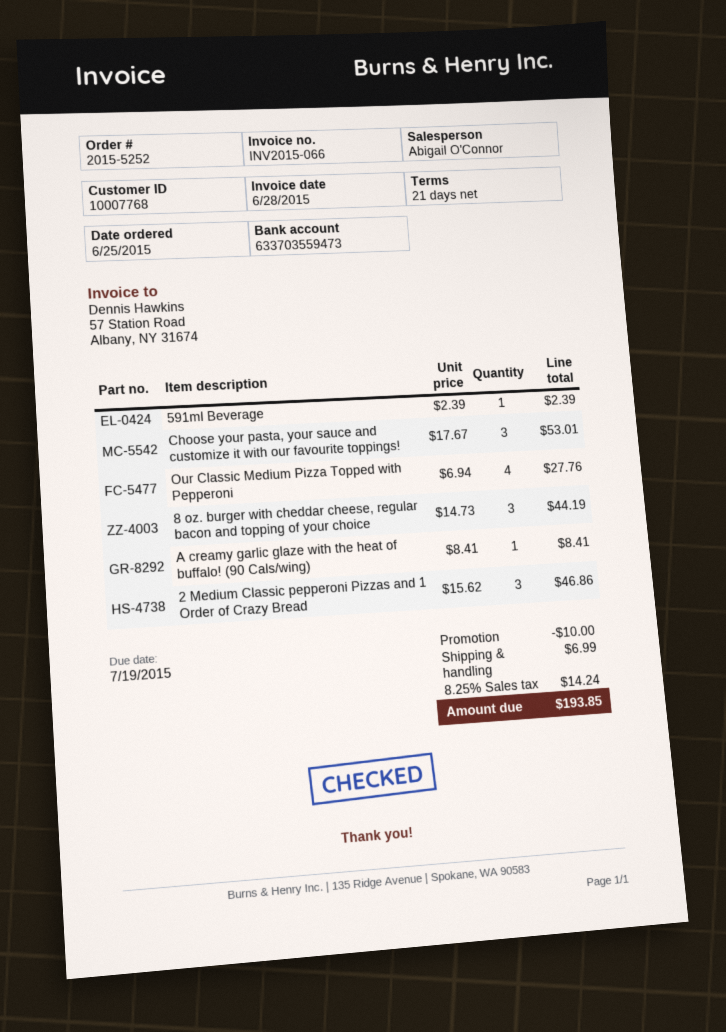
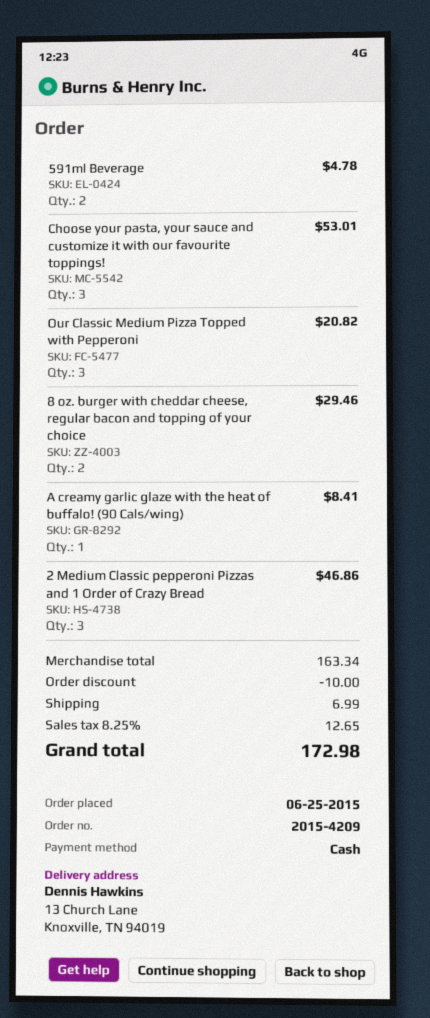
order number: 2015-5252 -> 2015-4209
591ml Beverage: 1 for 2.39 -> 2 for 4.78
Our Classic Medium Pizza Topped with Pepperoni: 4 for 27.76 -> 3 for 20.82
8 oz. burger with cheddar cheese, regular bacon and topping of your choice: 3 for 44.19 -> 2 for 29.46
tax: 8.25% = 14.24 -> 8.25% = 12.65
total: 193.85 -> 172.98

